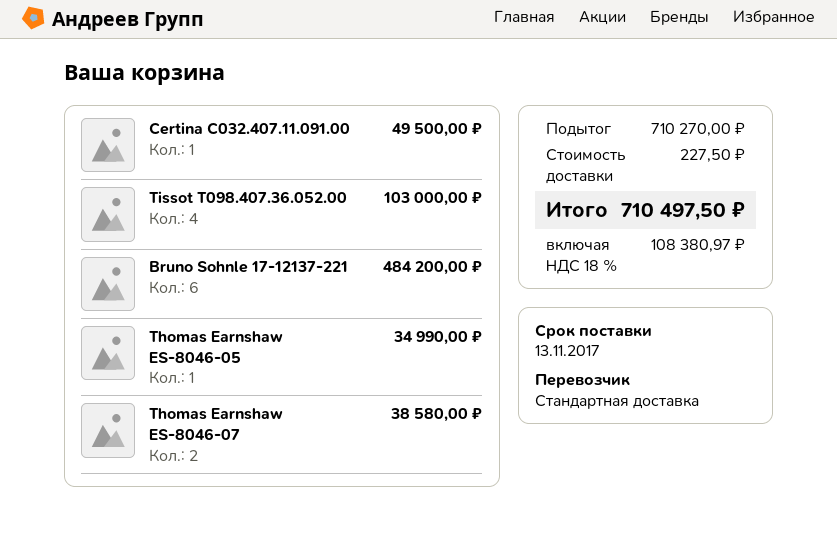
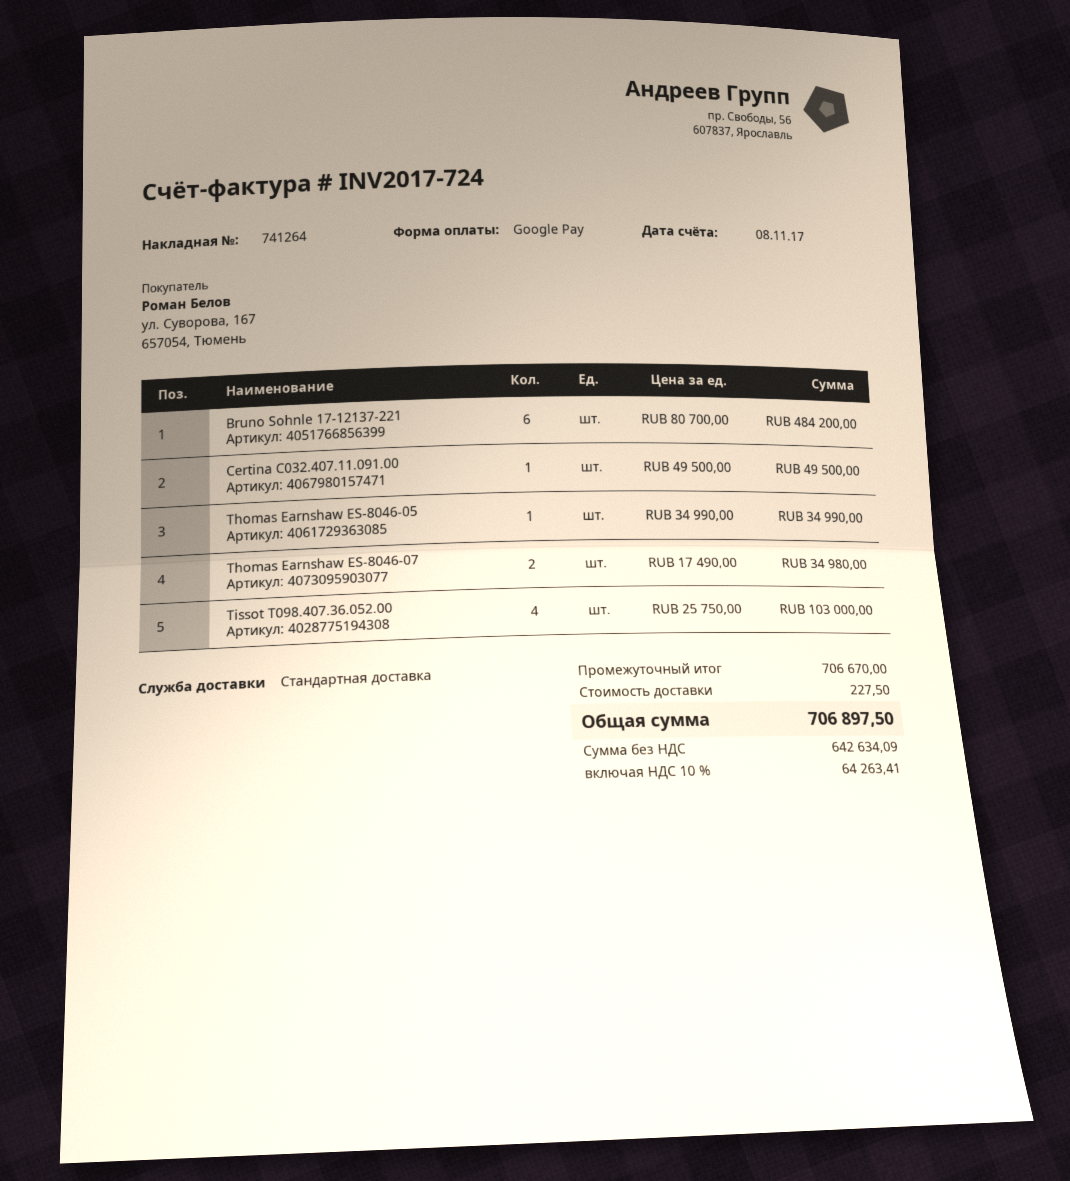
Thomas Earnshaw ES-8046-07: 2 for 38580.00 -> 2 for 34980.00
subtotal: 710270.00 -> 706670.00
tax: 18% = 108380.97 -> 10% = 64263.41
total: 710497.50 -> 706897.50

